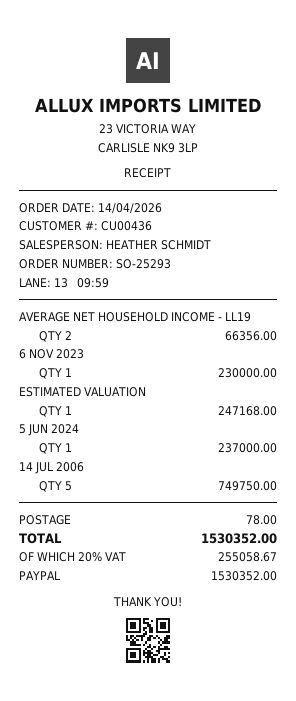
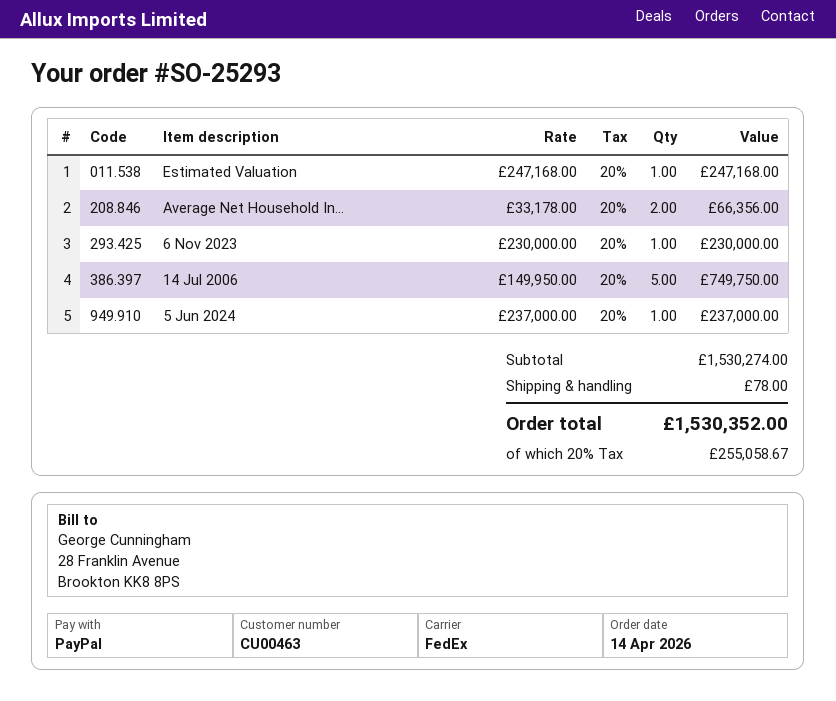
customer number: CU00436 -> CU00463

